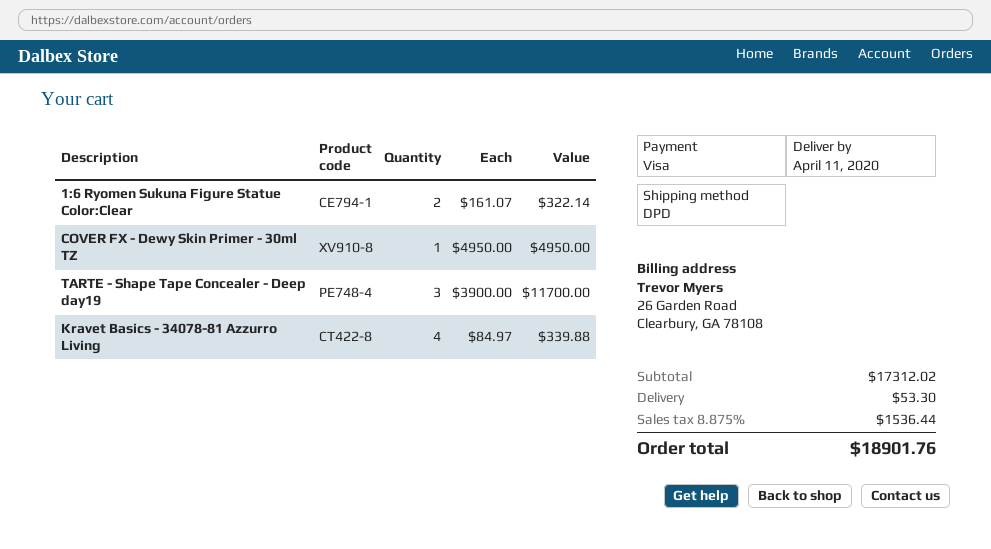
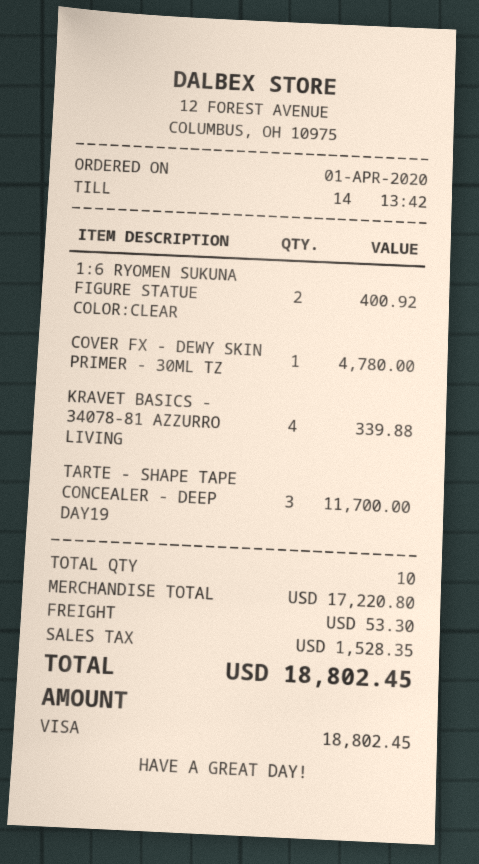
1:6 Ryomen Sukuna Figure Statue Color:Clear: 2 for 322.14 -> 2 for 400.92
COVER FX - Dewy Skin Primer - 30ml TZ: 1 for 4950.00 -> 1 for 4780.00
subtotal: 17312.02 -> 17220.80
tax: 1536.44 -> 1528.35
total: 18901.76 -> 18802.45

